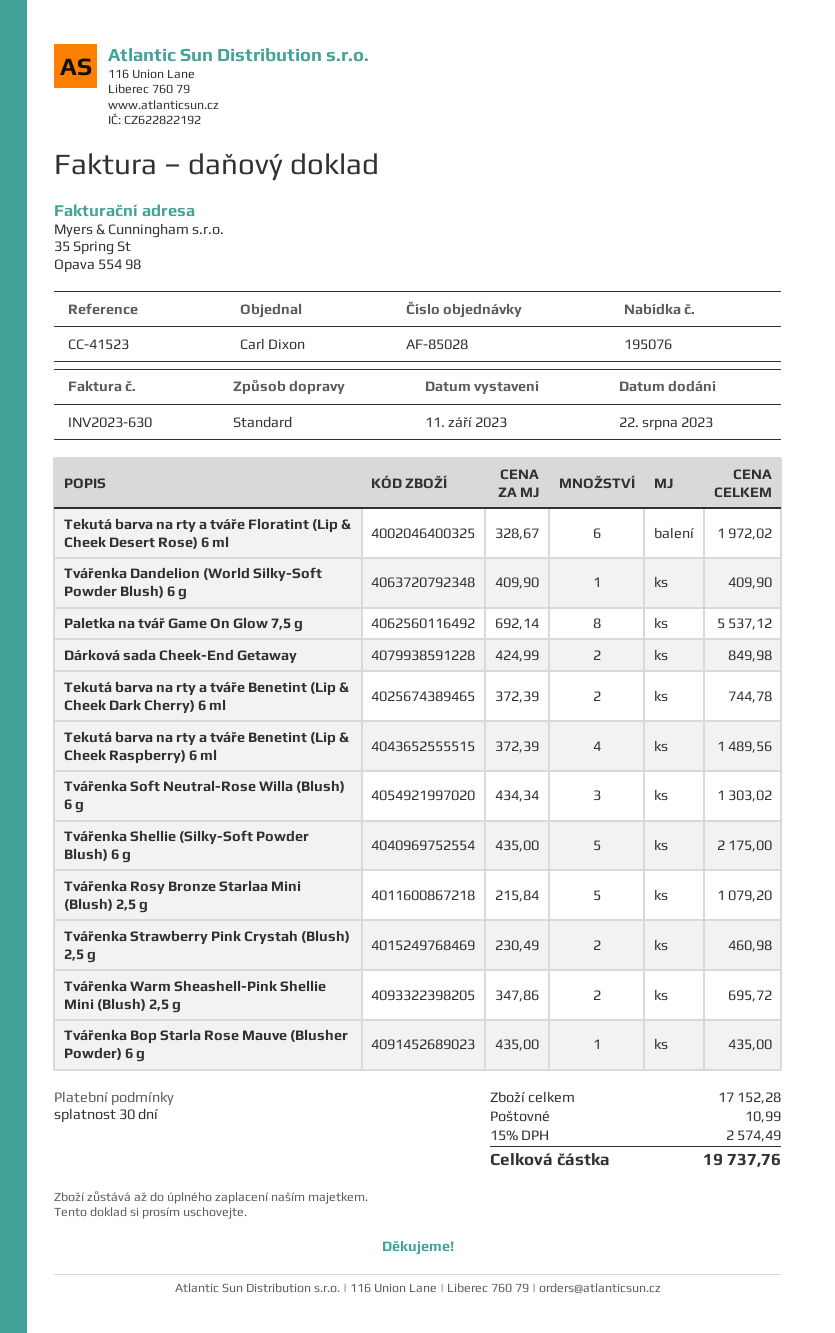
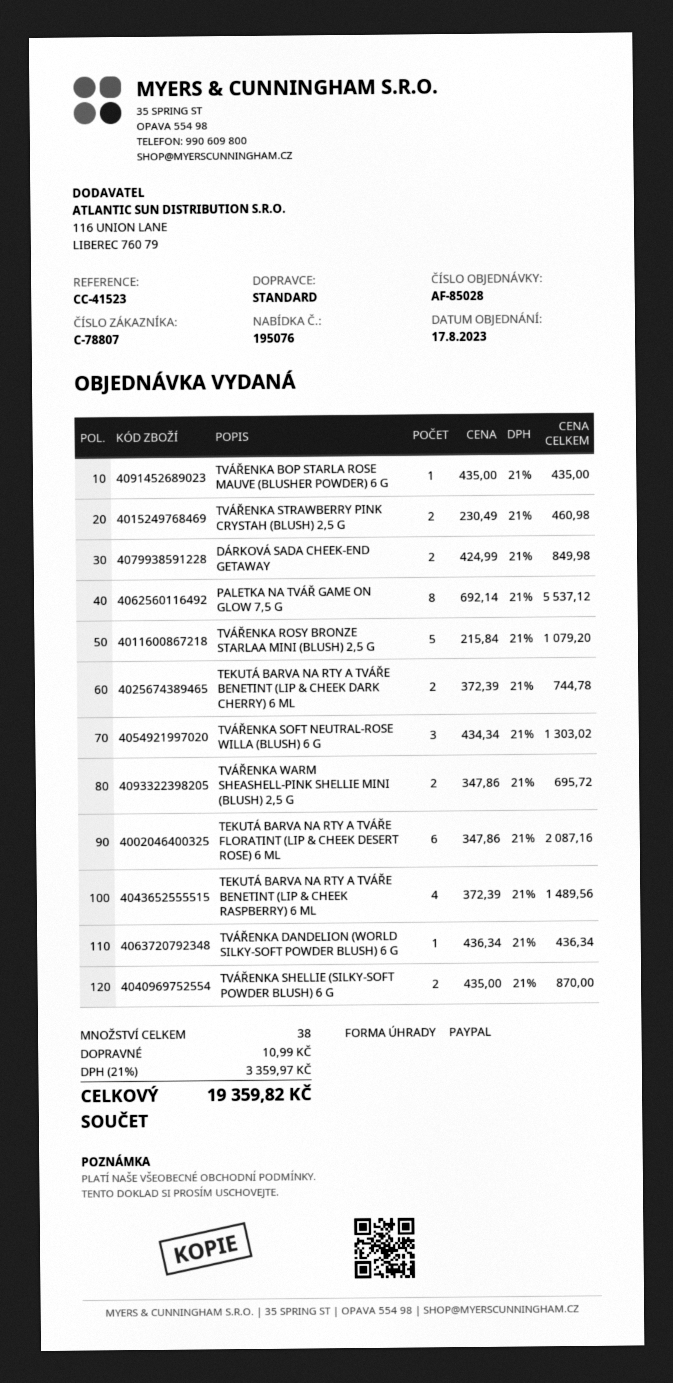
Tekutá barva na rty a tváře Floratint (Lip & Cheek Desert Rose) 6 ml: 6 x 328.67 = 1972.02 -> 6 x 347.86 = 2087.16
Tvářenka Dandelion (World Silky-Soft Powder Blush) 6 g: 1 x 409.90 = 409.90 -> 1 x 436.34 = 436.34
Tvářenka Shellie (Silky-Soft Powder Blush) 6 g: 5 x 435.00 = 2175.00 -> 2 x 435.00 = 870.00
tax: 15% = 2574.49 -> 21% = 3359.97
total: 19737.76 -> 19359.82

